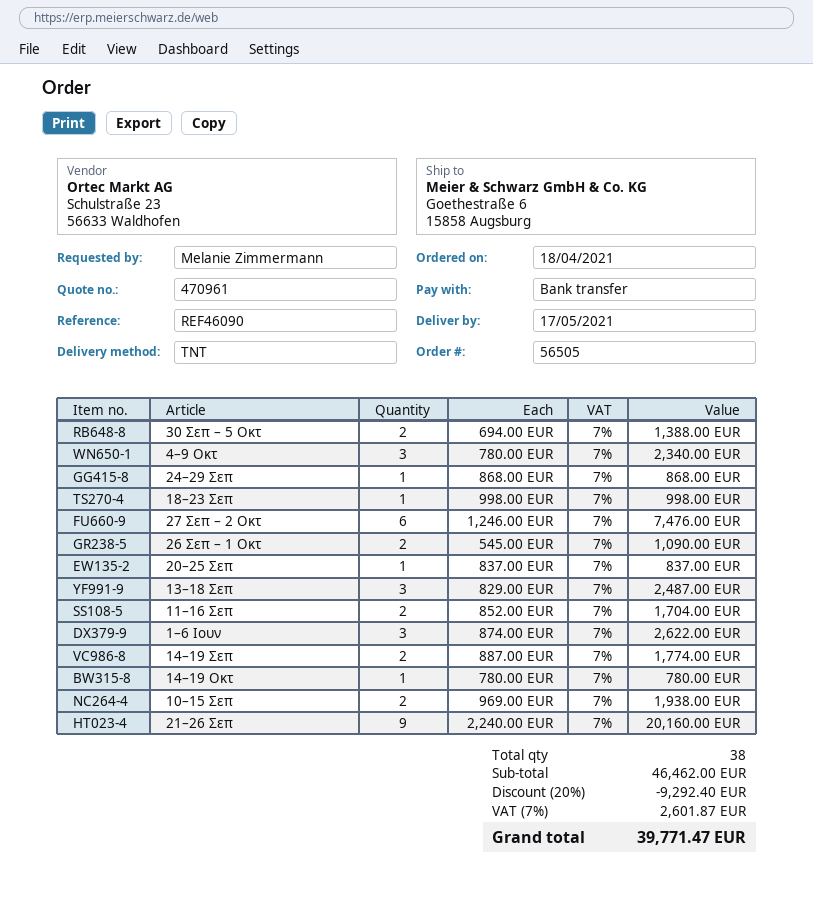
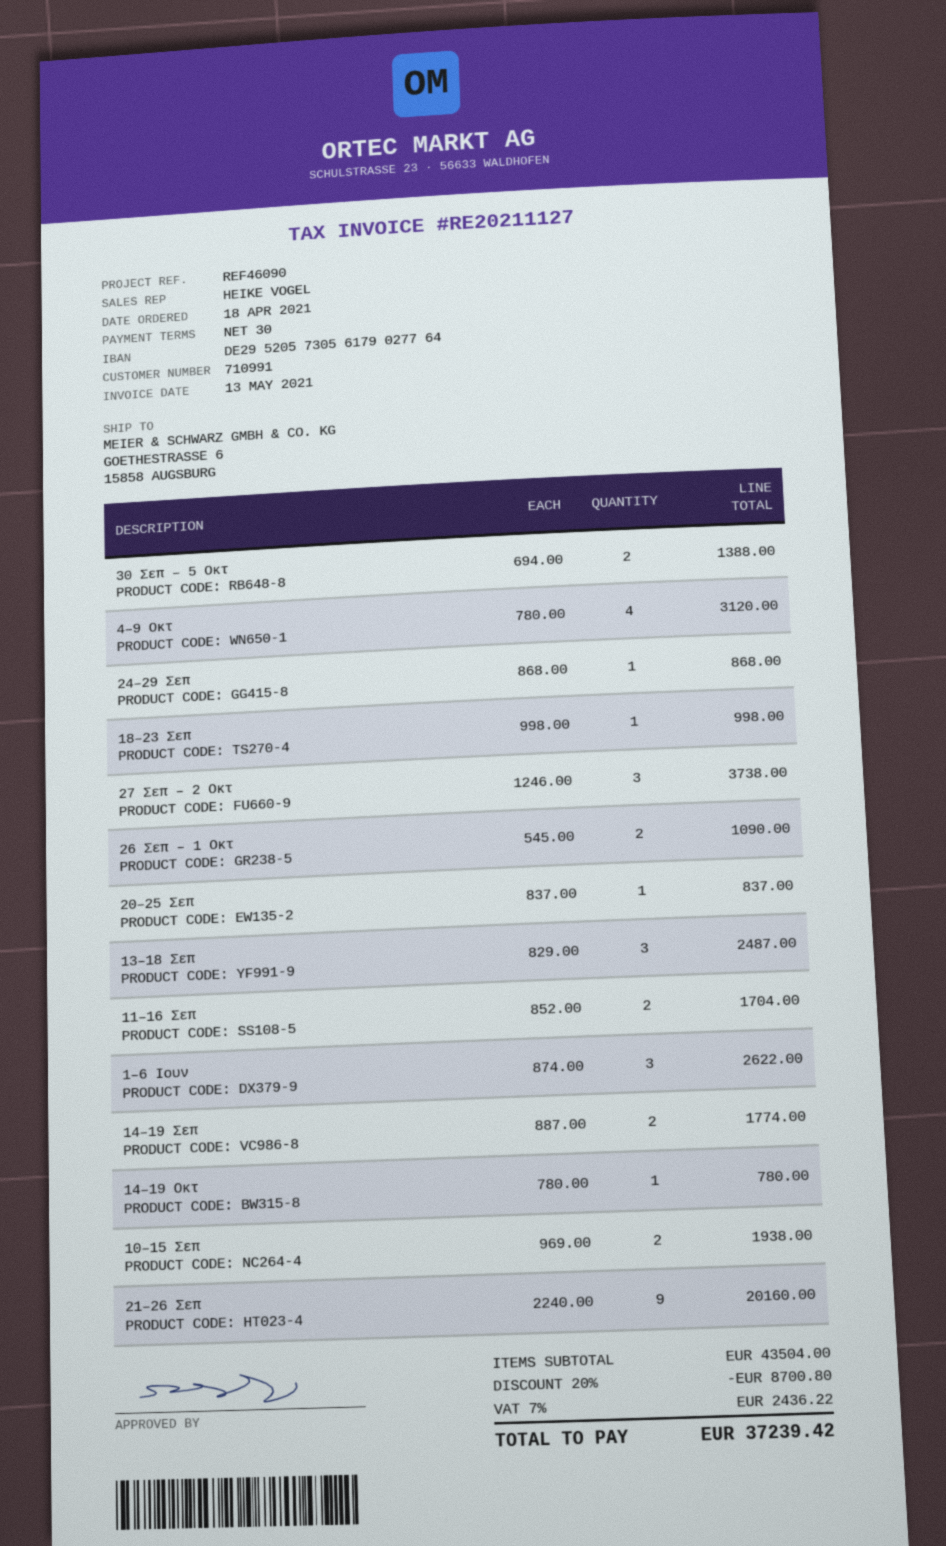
4–9 Οκτ: 3 x 780.00 = 2340.00 -> 4 x 780.00 = 3120.00
27 Σεπ – 2 Οκτ: 6 x 1246.00 = 7476.00 -> 3 x 1246.00 = 3738.00
subtotal: 46462.00 -> 43504.00
discount: 20% = 9292.40 -> 20% = 8700.80
tax: 7% = 2601.87 -> 7% = 2436.22
total: 39771.47 -> 37239.42

